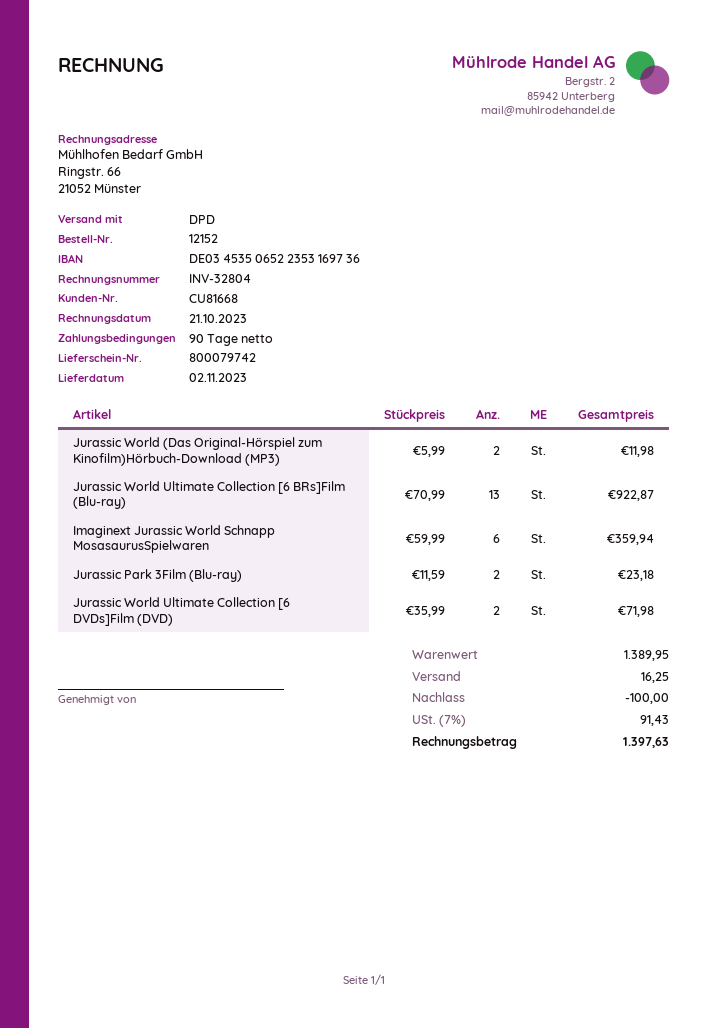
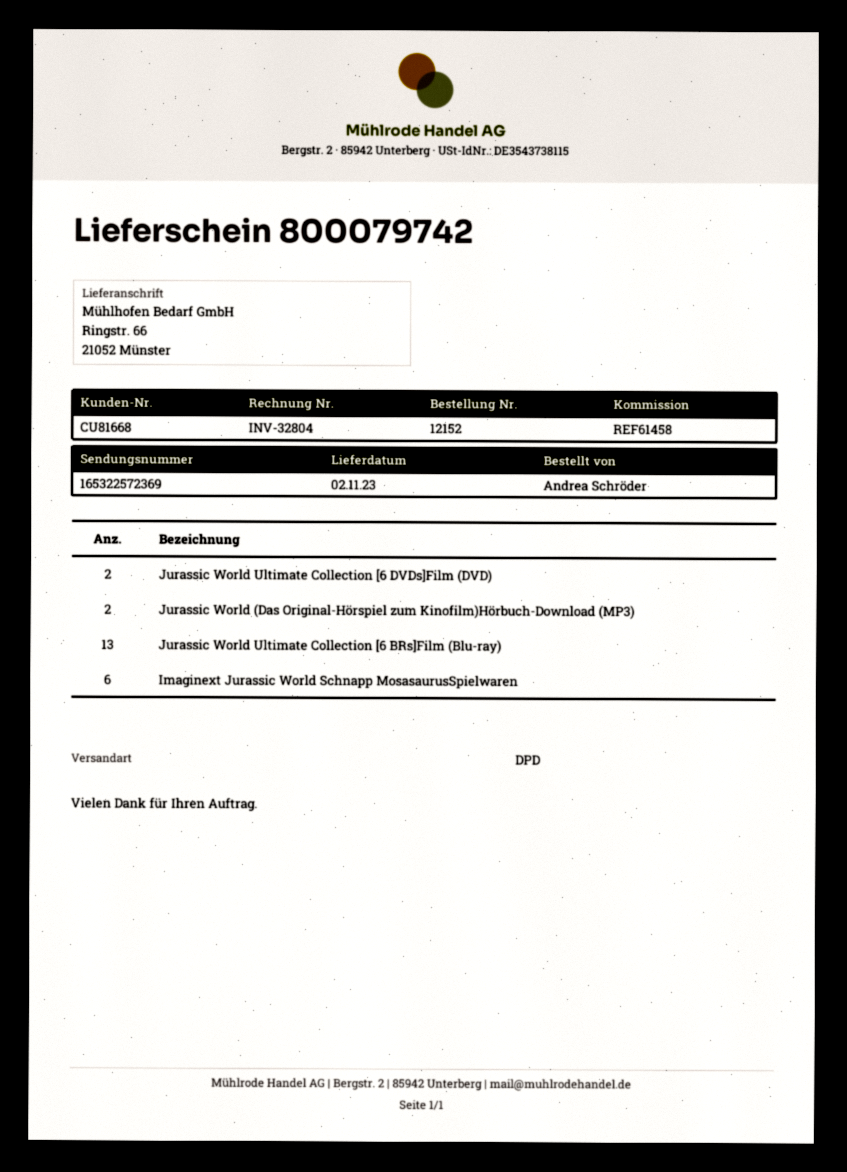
Jurassic Park 3Film (Blu-ray): 2 -> none

